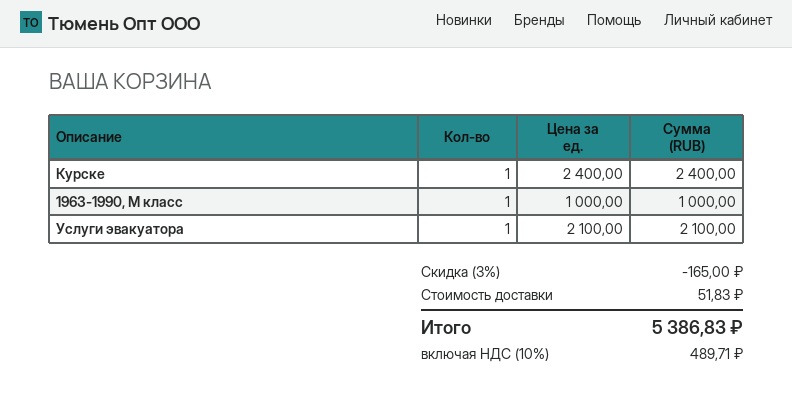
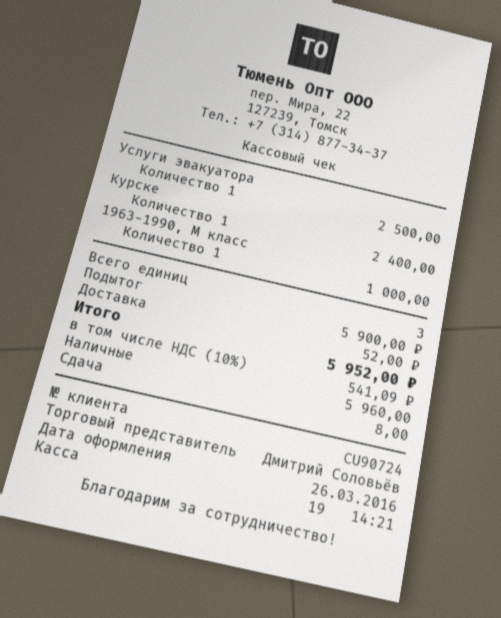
Услуги эвакуатора: 1 for 2100.00 -> 1 for 2500.00
discount: 3% = 165.00 -> none
shipping: 51.83 -> 52.00
tax: 10% = 489.71 -> 10% = 541.09
total: 5386.83 -> 5952.00

